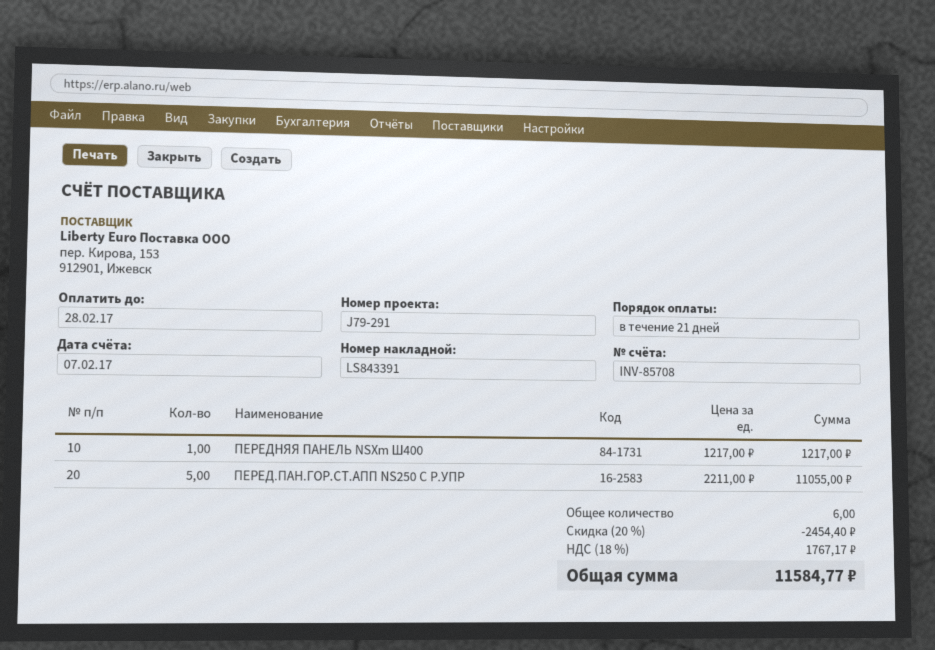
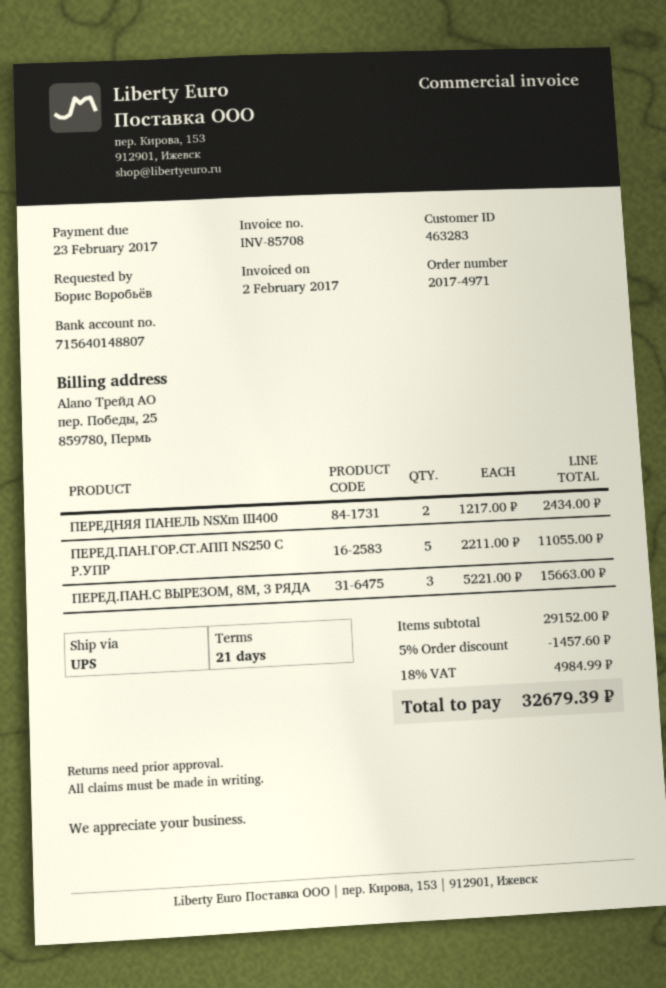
invoice date: 2017-02-07 -> 2017-02-02
due date: 2017-02-28 -> 2017-02-23
ПЕРЕДНЯЯ ПАНЕЛЬ NSXm Ш400: 1 x 1217.00 = 1217.00 -> 2 x 1217.00 = 2434.00
ПЕРЕД.ПАН.С ВЫРЕЗОМ, 8М, 3 РЯДА: none -> 3 x 5221.00 = 15663.00
discount: 20% = 2454.40 -> 5% = 1457.60
tax: 18% = 1767.17 -> 18% = 4984.99
total: 11584.77 -> 32679.39

